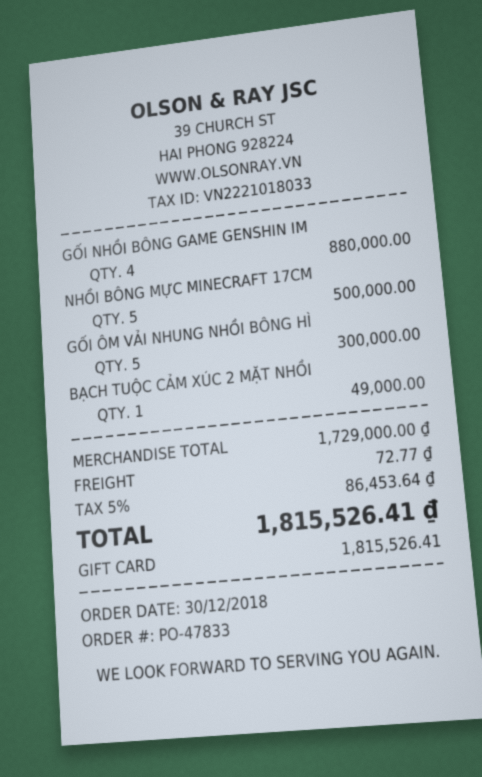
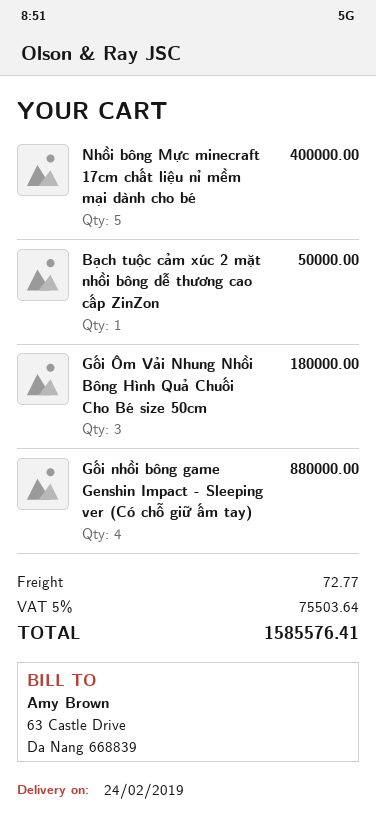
NHỒI BÔNG MỰC MINECRAFT 17CM: 5 for 500000.00 -> 5 for 400000.00
GỐI ÔM VẢI NHUNG NHỒI BÔNG HÌ: 5 for 300000.00 -> 3 for 180000.00
BẠCH TUỘC CẢM XÚC 2 MẶT NHỒI: 1 for 49000.00 -> 1 for 50000.00
tax: 5% = 86453.64 -> 5% = 75503.64
total: 1815526.41 -> 1585576.41

